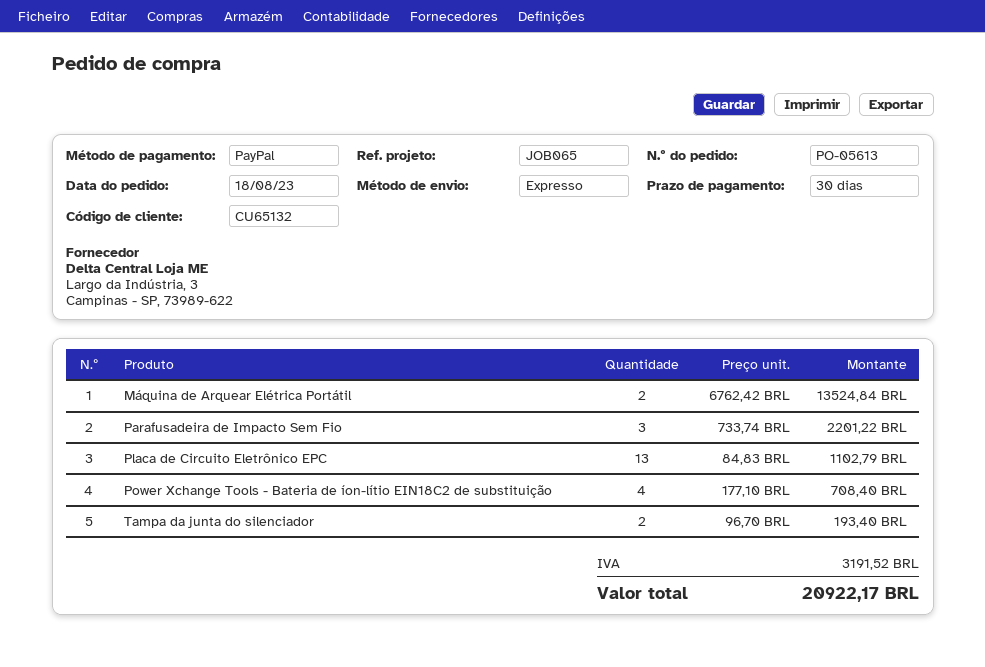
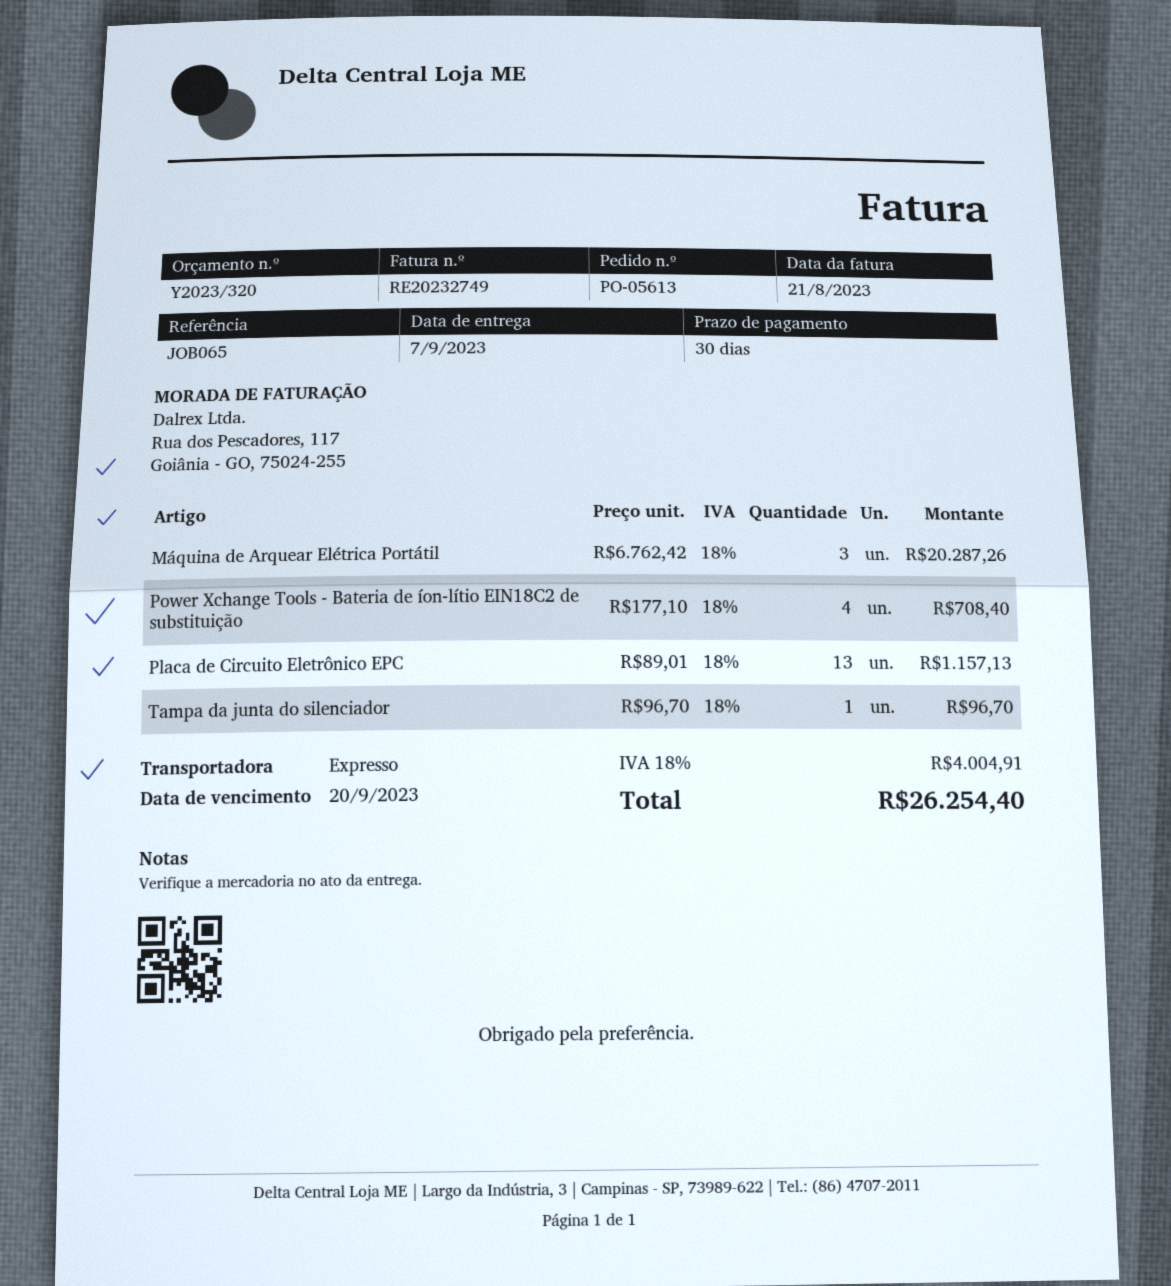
Máquina de Arquear Elétrica Portátil: 2 x 6762.42 = 13524.84 -> 3 x 6762.42 = 20287.26
Parafusadeira de Impacto Sem Fio: 3 x 733.74 = 2201.22 -> none
Placa de Circuito Eletrônico EPC: 13 x 84.83 = 1102.79 -> 13 x 89.01 = 1157.13
Tampa da junta do silenciador: 2 x 96.70 = 193.40 -> 1 x 96.70 = 96.70
tax: 3191.52 -> 4004.91
total: 20922.17 -> 26254.40

